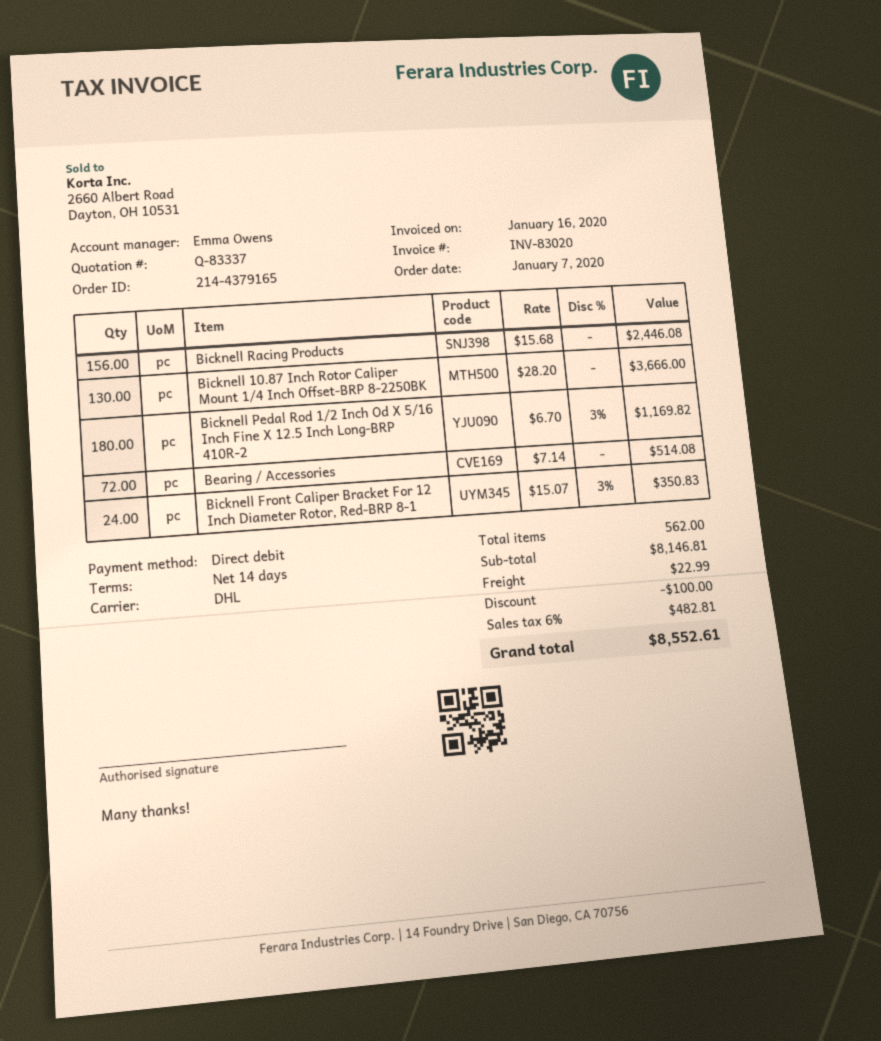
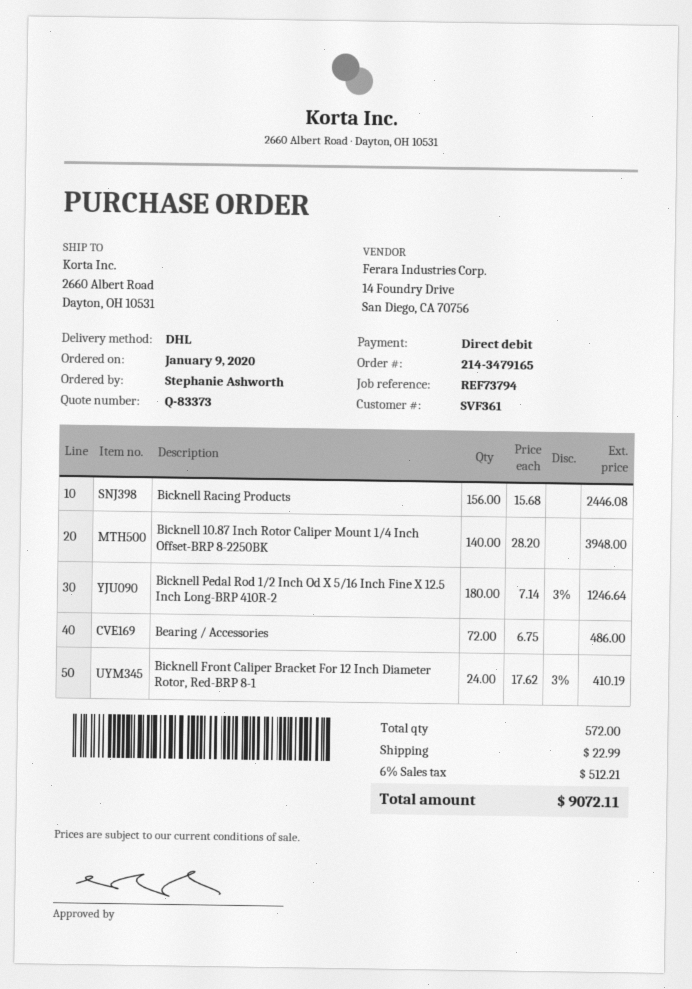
quote number: Q-83337 -> Q-83373
order number: 214-4379165 -> 214-3479165
order date: 2020-01-07 -> 2020-01-09
Bicknell 10.87 Inch Rotor Caliper Mount 1/4 Inch Offset-BRP 8-2250BK: 130 x 28.20 = 3666.00 -> 140 x 28.20 = 3948.00
Bicknell Pedal Rod 1/2 Inch Od X 5/16 Inch Fine X 12.5 Inch Long-BRP 410R-2: 180 x 6.70 - 3% = 1169.82 -> 180 x 7.14 - 3% = 1246.64
Bearing / Accessories: 72 x 7.14 = 514.08 -> 72 x 6.75 = 486.00
Bicknell Front Caliper Bracket For 12 Inch Diameter Rotor, Red-BRP 8-1: 24 x 15.07 - 3% = 350.83 -> 24 x 17.62 - 3% = 410.19
total quantity: 562 -> 572
discount: 100.00 -> none
tax: 6% = 482.81 -> 6% = 512.21
total: 8552.61 -> 9072.11

